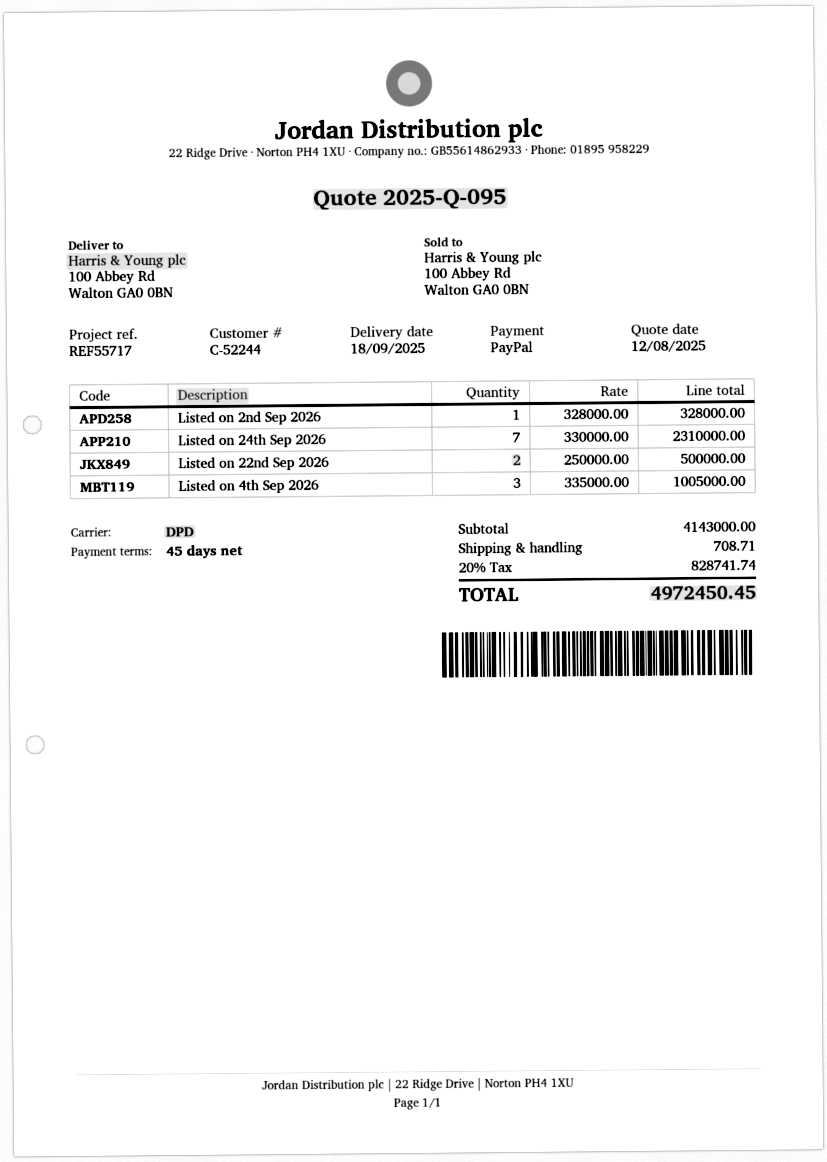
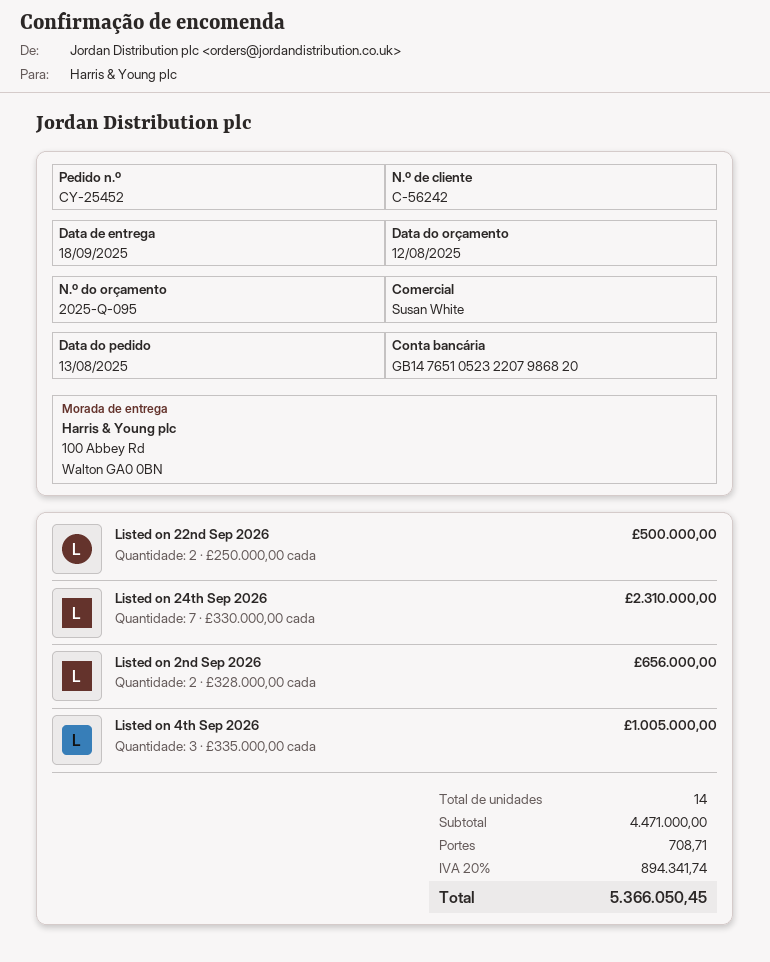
customer number: C-52244 -> C-56242
Listed on 2nd Sep 2026: 1 x 328000.00 = 328000.00 -> 2 x 328000.00 = 656000.00
subtotal: 4143000.00 -> 4471000.00
tax: 20% = 828741.74 -> 20% = 894341.74
total: 4972450.45 -> 5366050.45

